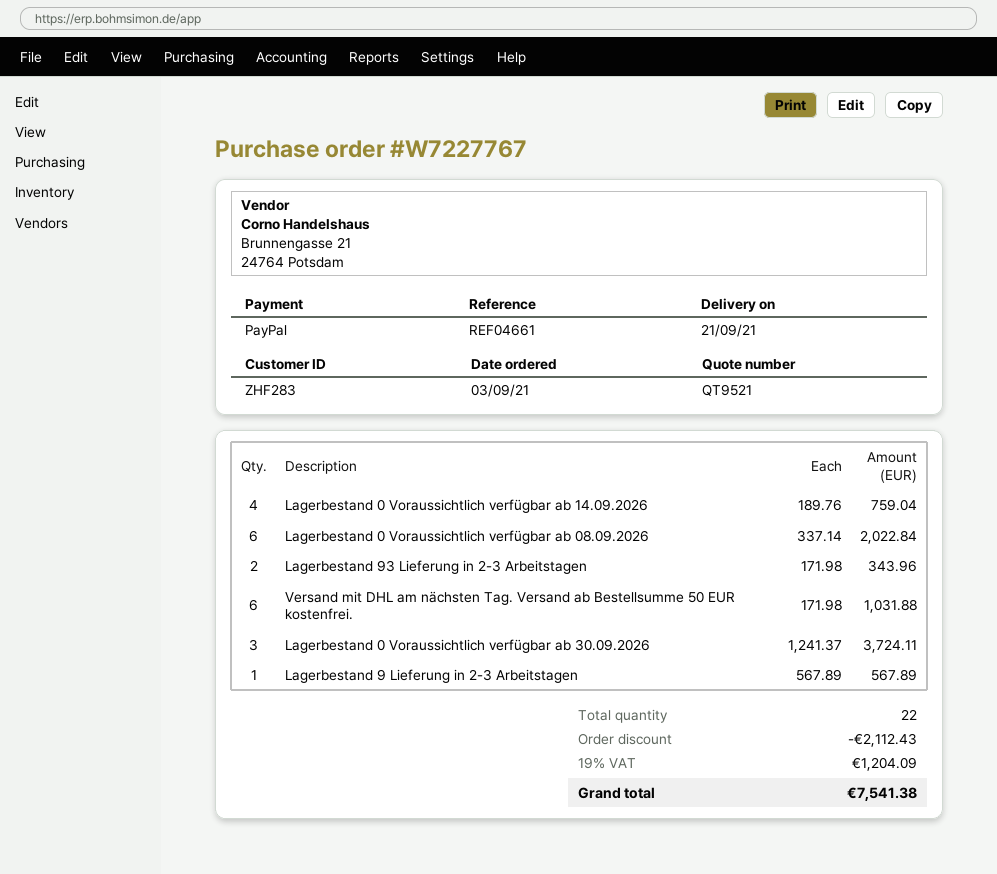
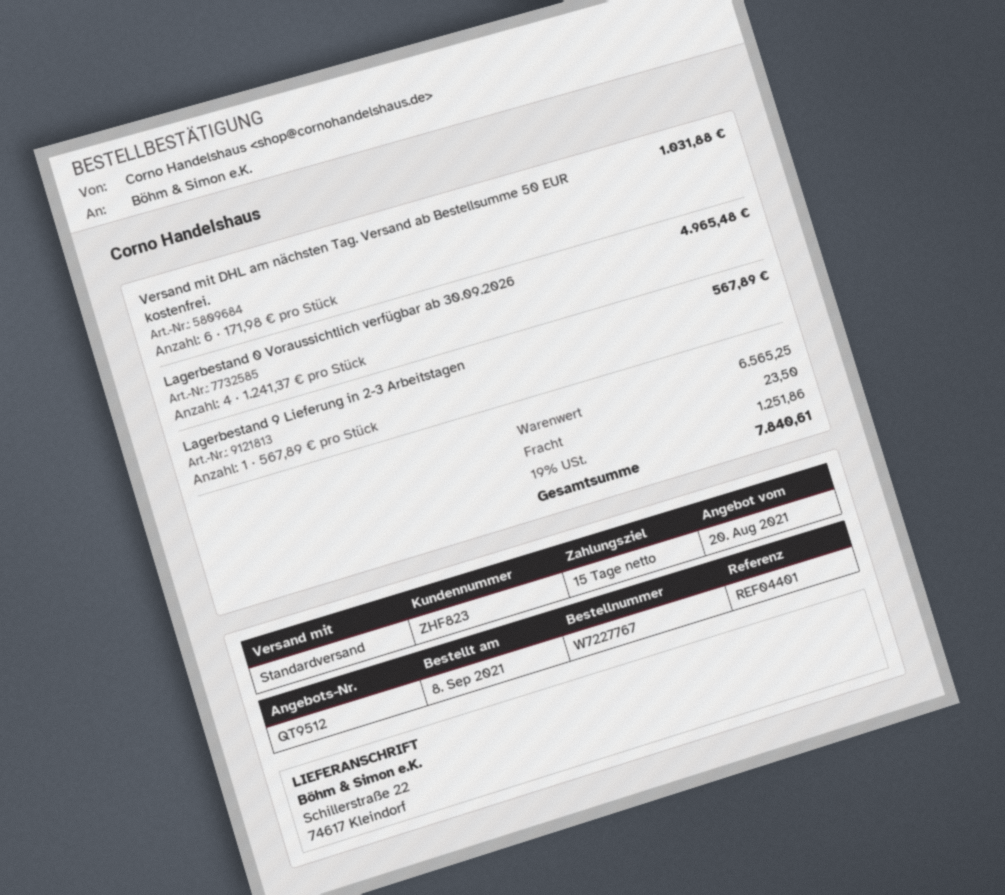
quote number: QT9521 -> QT9512
order date: 2021-09-03 -> 2021-09-08
customer number: ZHF283 -> ZHF823
reference: REF04661 -> REF04401
Lagerbestand 0 Voraussichtlich verfügbar ab 14.09.2026: 4 x 189.76 = 759.04 -> none
Lagerbestand 0 Voraussichtlich verfügbar ab 08.09.2026: 6 x 337.14 = 2022.84 -> none
Lagerbestand 93 Lieferung in 2-3 Arbeitstagen: 2 x 171.98 = 343.96 -> none
Lagerbestand 0 Voraussichtlich verfügbar ab 30.09.2026: 3 x 1241.37 = 3724.11 -> 4 x 1241.37 = 4965.48
discount: 2112.43 -> none
shipping: none -> 23.50
tax: 19% = 1204.09 -> 19% = 1251.86
total: 7541.38 -> 7840.61

